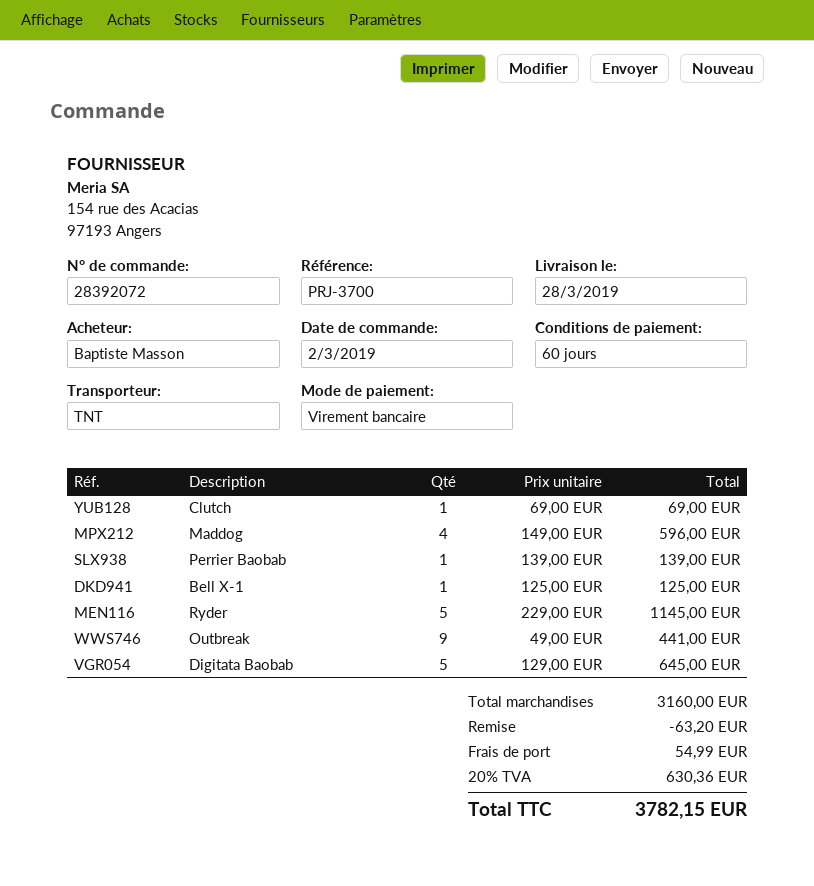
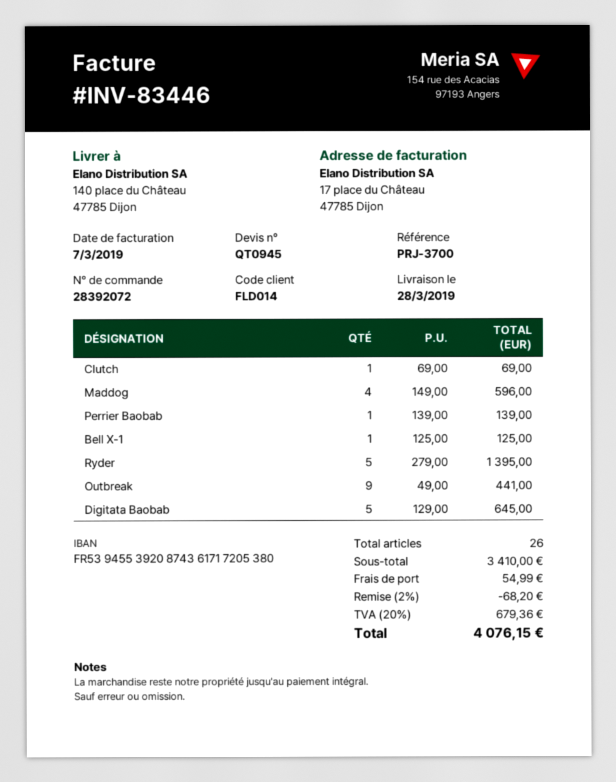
Ryder: 5 x 229.00 = 1145.00 -> 5 x 279.00 = 1395.00
subtotal: 3160.00 -> 3410.00
discount: 63.20 -> 68.20
tax: 20% = 630.36 -> 20% = 679.36
total: 3782.15 -> 4076.15

